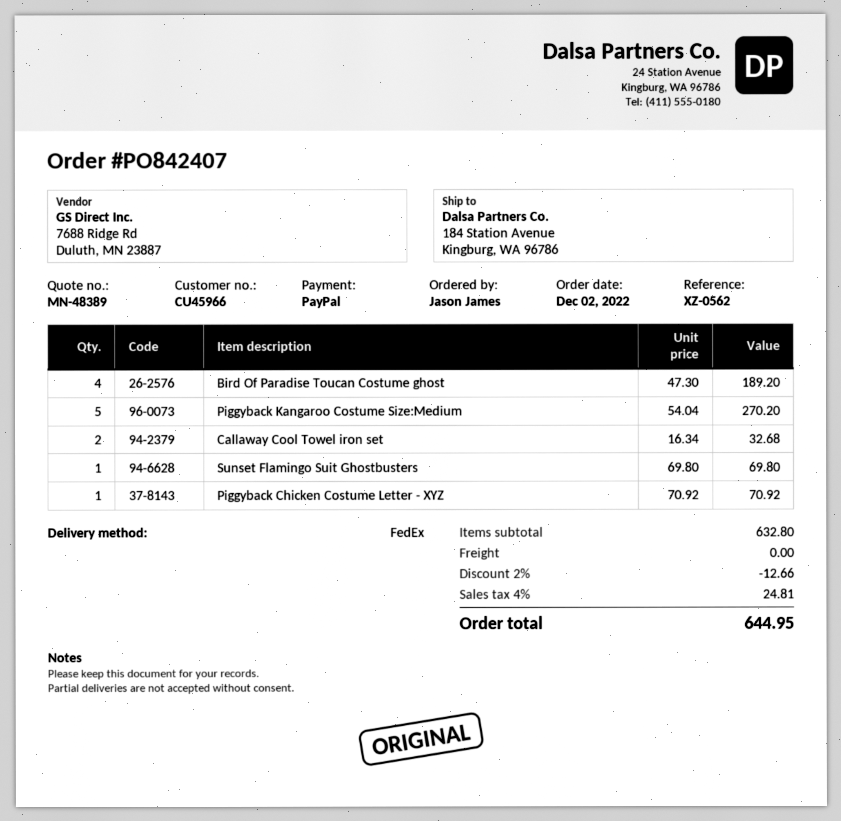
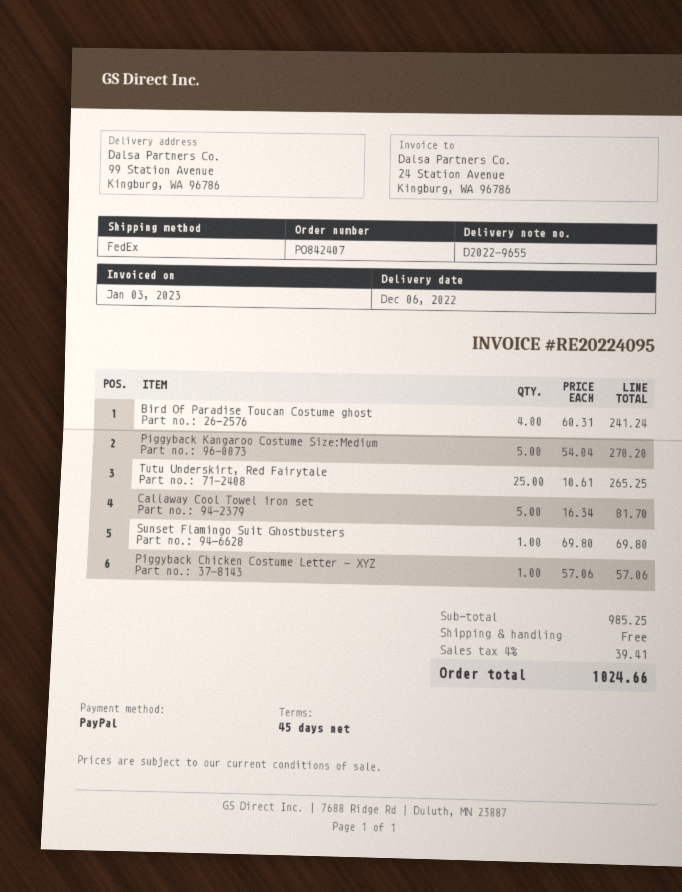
ship to: 184 Station Avenue, Kingburg, WA 96786 -> 99 Station Avenue, Kingburg, WA 96786
Bird Of Paradise Toucan Costume ghost: 4 x 47.30 = 189.20 -> 4 x 60.31 = 241.24
Callaway Cool Towel iron set: 2 x 16.34 = 32.68 -> 5 x 16.34 = 81.70
Piggyback Chicken Costume Letter - XYZ: 1 x 70.92 = 70.92 -> 1 x 57.06 = 57.06
Tutu Underskirt, Red Fairytale: none -> 25 x 10.61 = 265.25
subtotal: 632.80 -> 985.25
discount: 2% = 12.66 -> none
tax: 4% = 24.81 -> 4% = 39.41
total: 644.95 -> 1024.66

